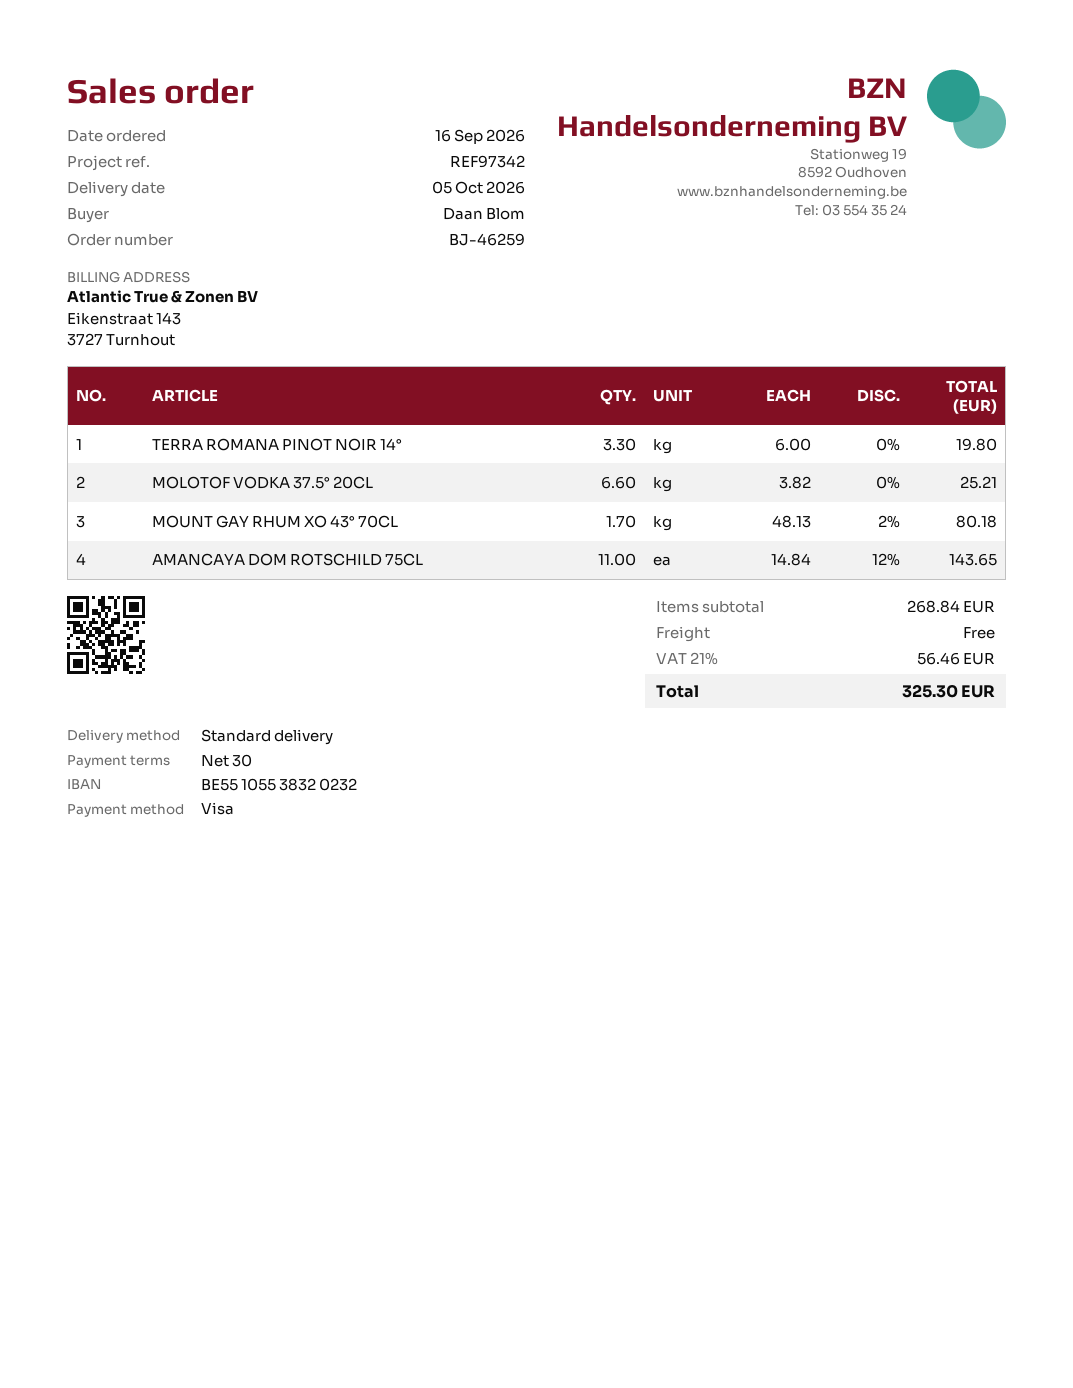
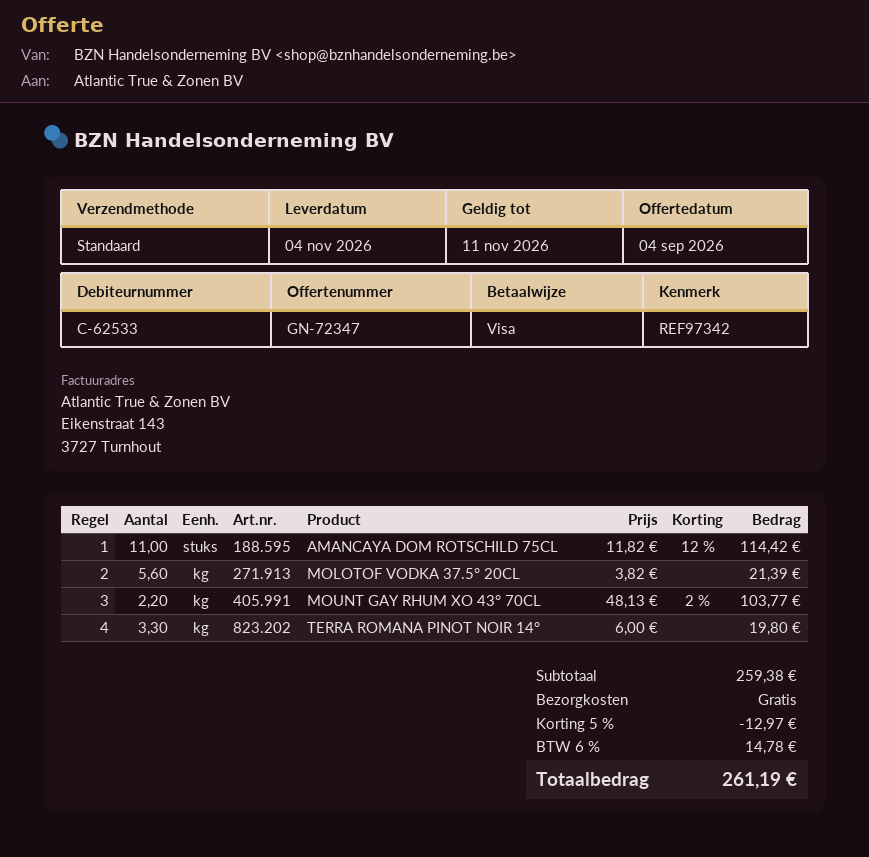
delivery date: 2026-10-05 -> 2026-11-04
MOLOTOF VODKA 37.5° 20CL: 6.6 x 3.82 = 25.21 -> 5.6 x 3.82 = 21.39
MOUNT GAY RHUM XO 43° 70CL: 1.7 x 48.13 - 2% = 80.18 -> 2.2 x 48.13 - 2% = 103.77
AMANCAYA DOM ROTSCHILD 75CL: 11 x 14.84 - 12% = 143.65 -> 11 x 11.82 - 12% = 114.42
subtotal: 268.84 -> 259.38
discount: none -> 5% = 12.97
tax: 21% = 56.46 -> 6% = 14.78
total: 325.30 -> 261.19

